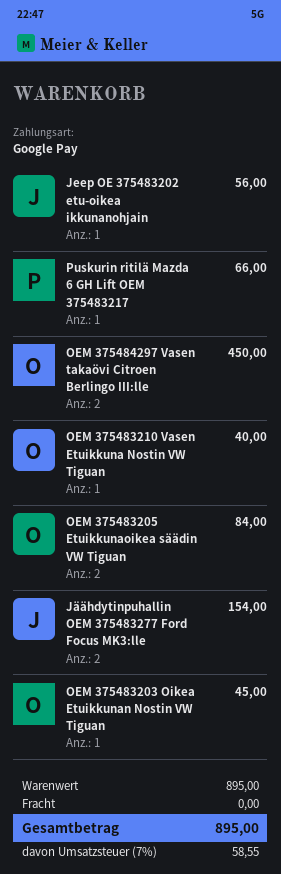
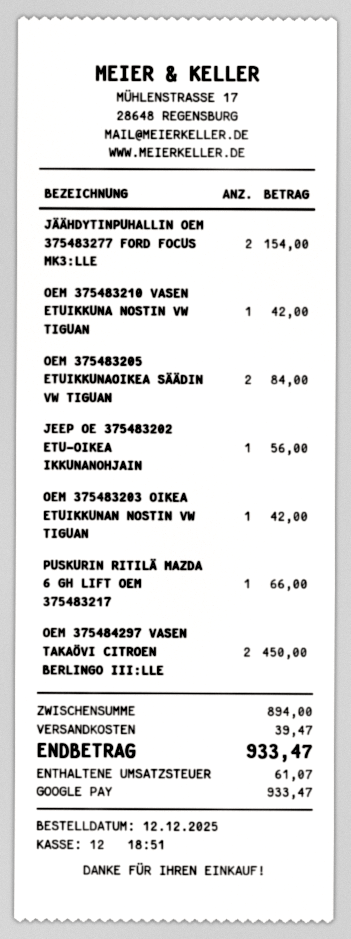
OEM 375483210 Vasen Etuikkuna Nostin VW Tiguan: 1 for 40.00 -> 1 for 42.00
OEM 375483203 Oikea Etuikkunan Nostin VW Tiguan: 1 for 45.00 -> 1 for 42.00
subtotal: 895.00 -> 894.00
shipping: 0.00 -> 39.47
tax: 58.55 -> 61.07
total: 895.00 -> 933.47

